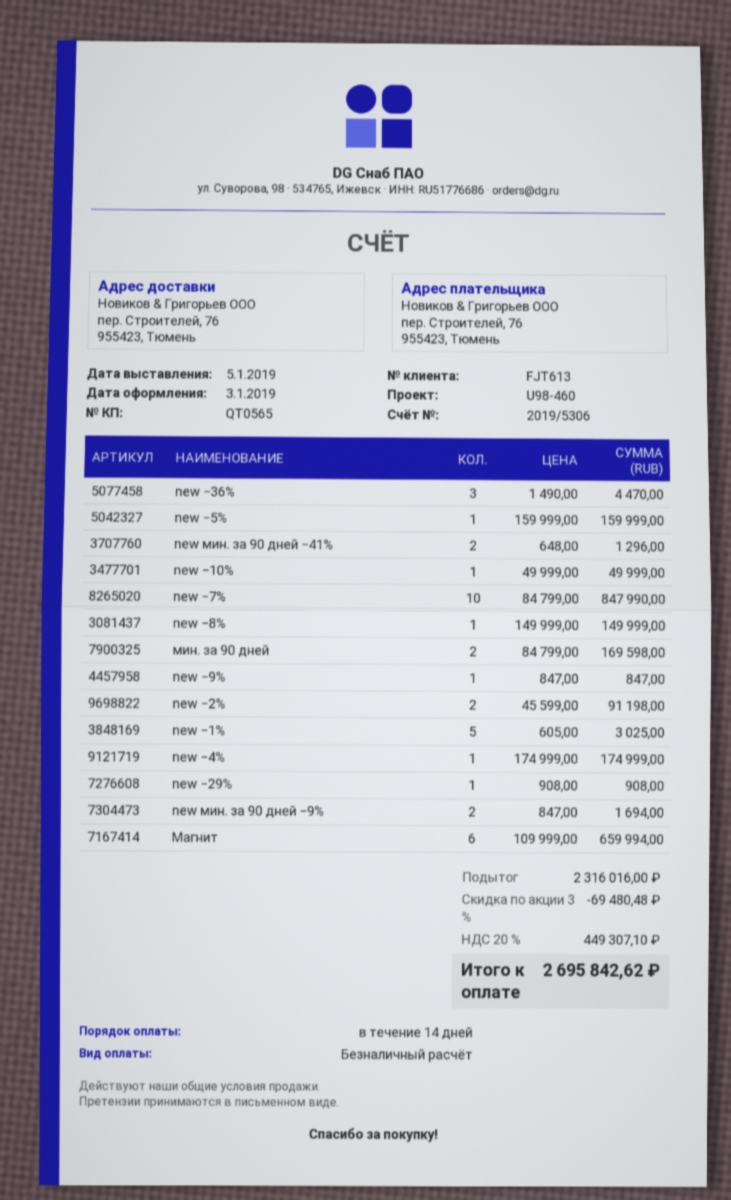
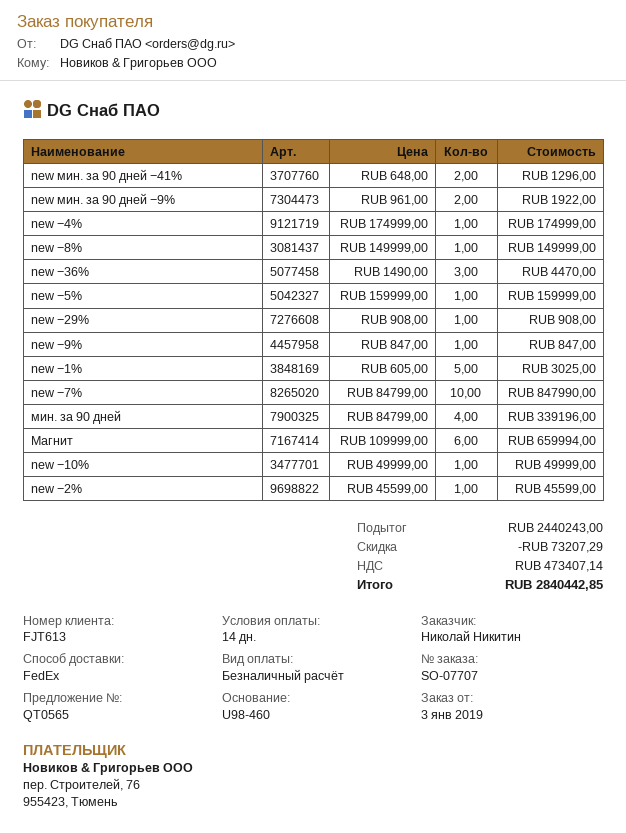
мин. за 90 дней: 2 x 84799.00 = 169598.00 -> 4 x 84799.00 = 339196.00
new −2%: 2 x 45599.00 = 91198.00 -> 1 x 45599.00 = 45599.00
new мин. за 90 дней −9%: 2 x 847.00 = 1694.00 -> 2 x 961.00 = 1922.00
subtotal: 2316016.00 -> 2440243.00
discount: 69480.48 -> 73207.29
tax: 449307.10 -> 473407.14
total: 2695842.62 -> 2840442.85

